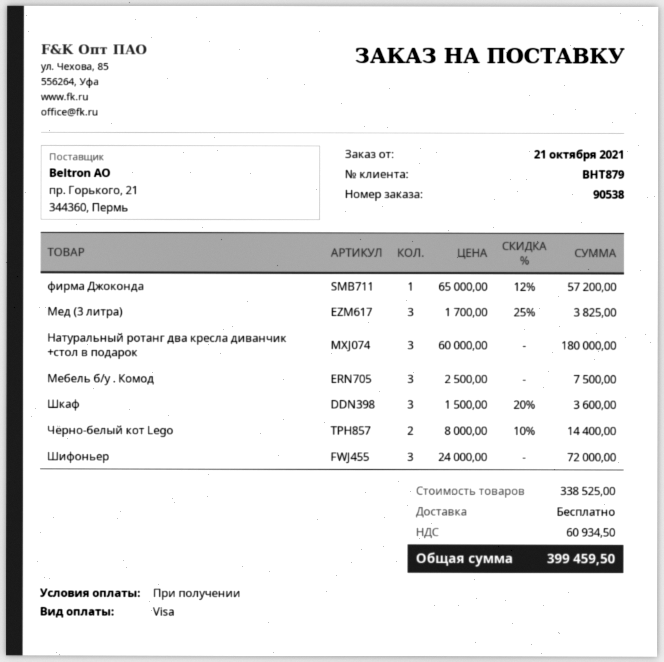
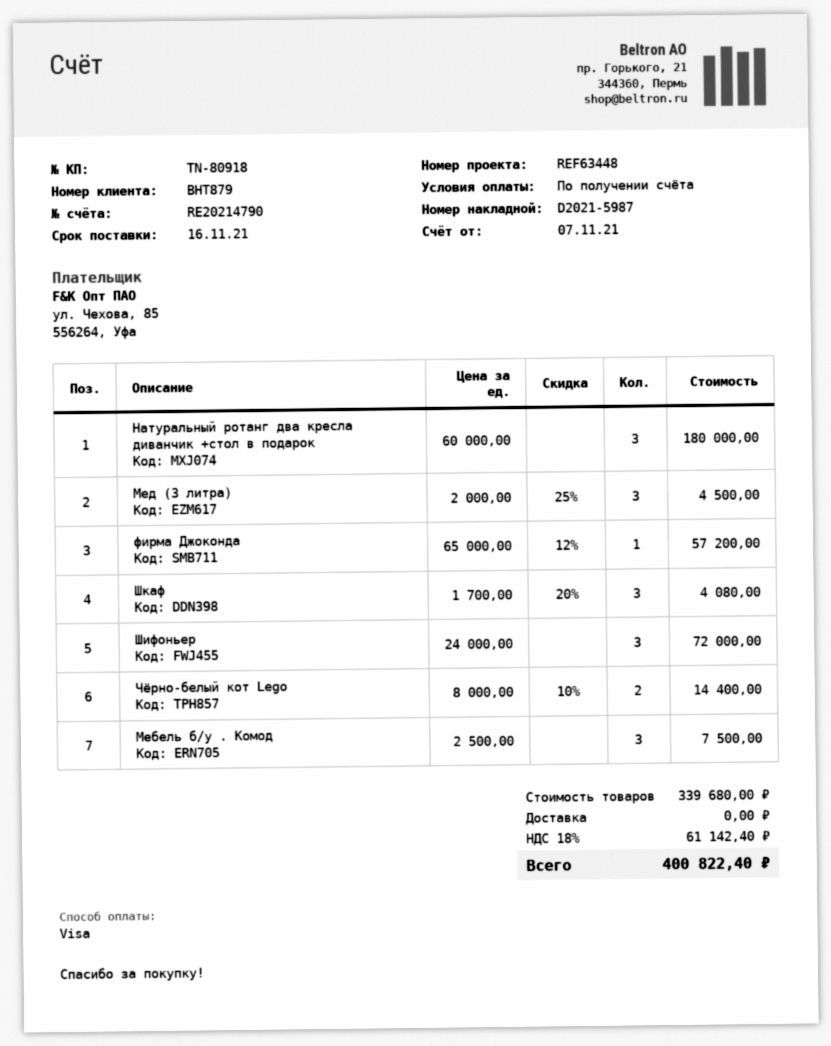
Мед (3 литра): 3 x 1700.00 - 25% = 3825.00 -> 3 x 2000.00 - 25% = 4500.00
Шкаф: 3 x 1500.00 - 20% = 3600.00 -> 3 x 1700.00 - 20% = 4080.00
subtotal: 338525.00 -> 339680.00
tax: 60934.50 -> 61142.40
total: 399459.50 -> 400822.40

